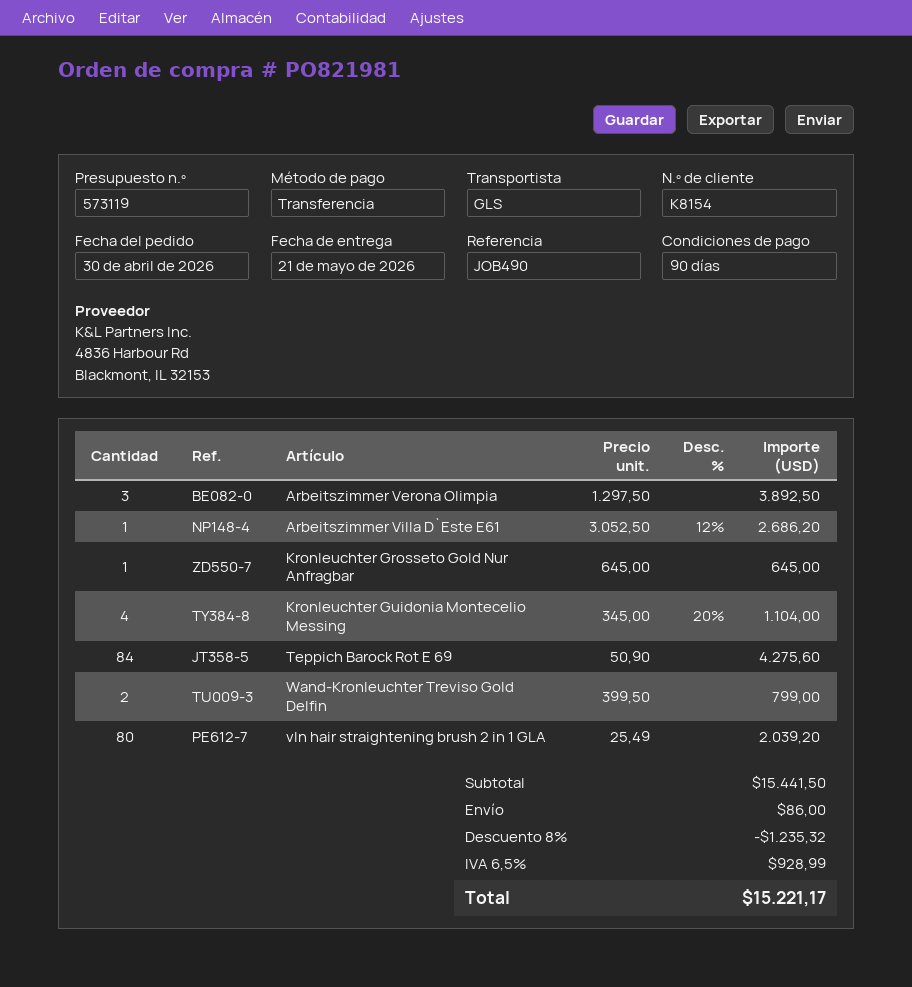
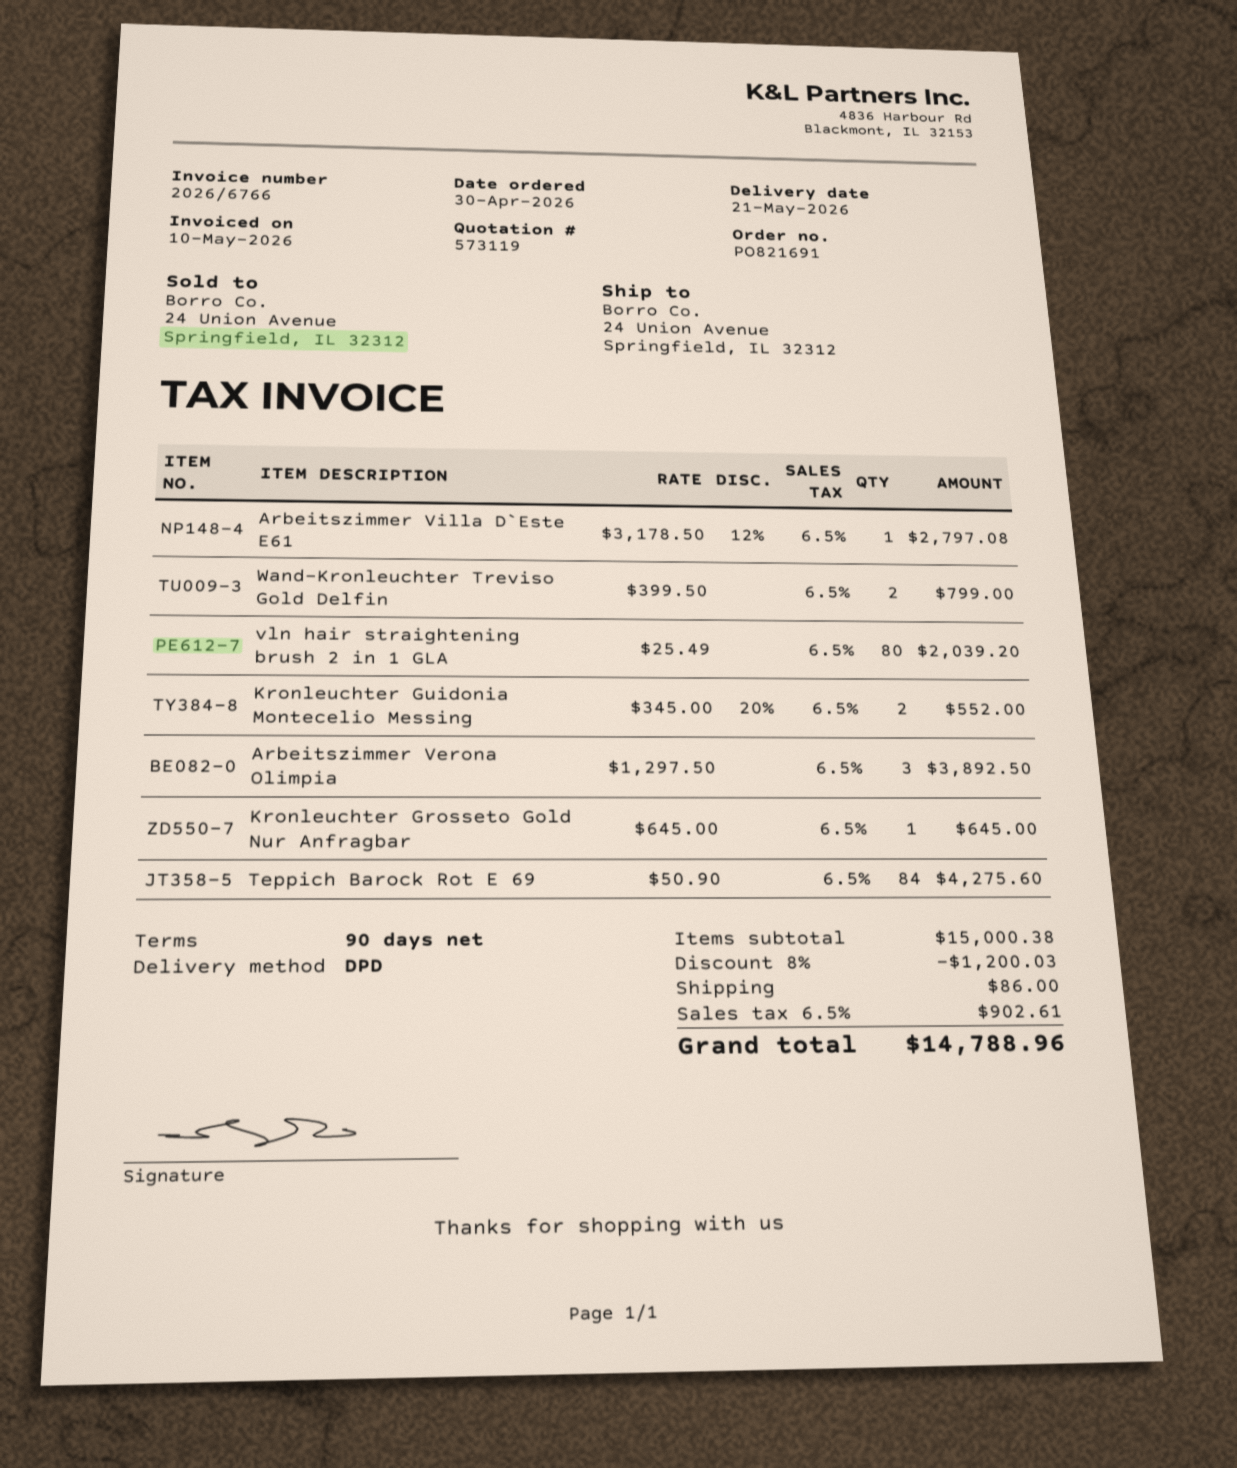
order number: PO821981 -> PO821691
shipping method: GLS -> DPD
Arbeitszimmer Villa D`Este E61: 1 x 3052.50 - 12% = 2686.20 -> 1 x 3178.50 - 12% = 2797.08
Kronleuchter Guidonia Montecelio Messing: 4 x 345.00 - 20% = 1104.00 -> 2 x 345.00 - 20% = 552.00
subtotal: 15441.50 -> 15000.38
discount: 8% = 1235.32 -> 8% = 1200.03
tax: 6.5% = 928.99 -> 6.5% = 902.61
total: 15221.17 -> 14788.96

